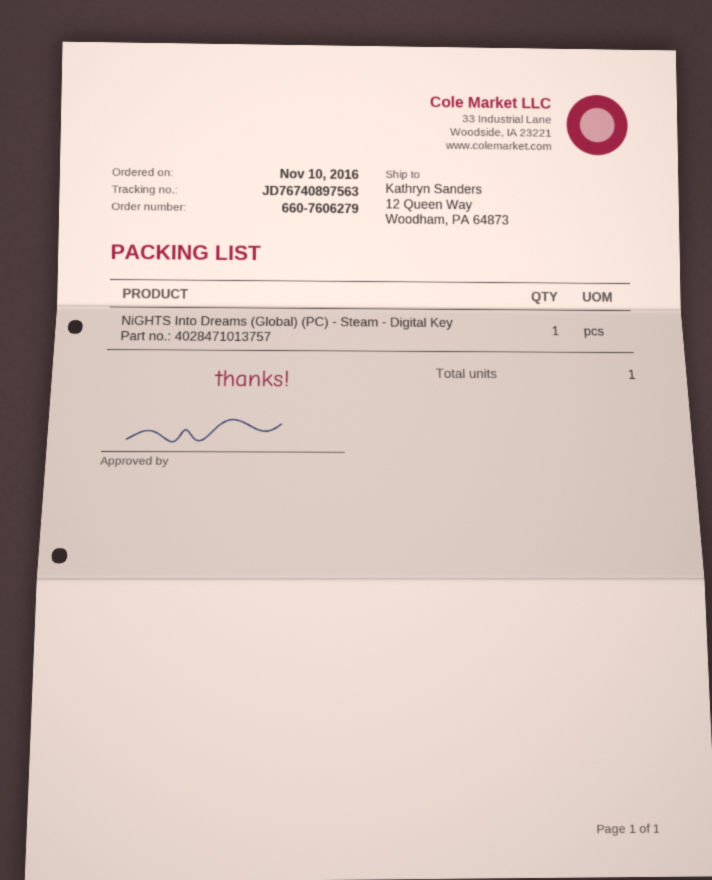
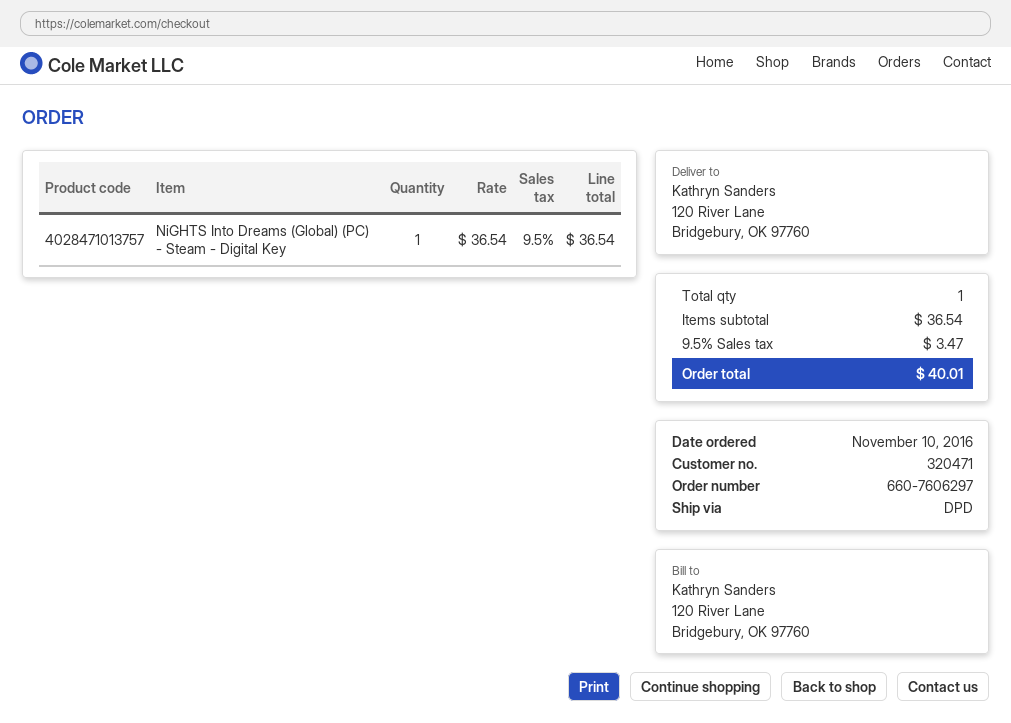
order number: 660-7606279 -> 660-7606297
ship to: 12 Queen Way, Woodham, PA 64873 -> 120 River Lane, Bridgebury, OK 97760

